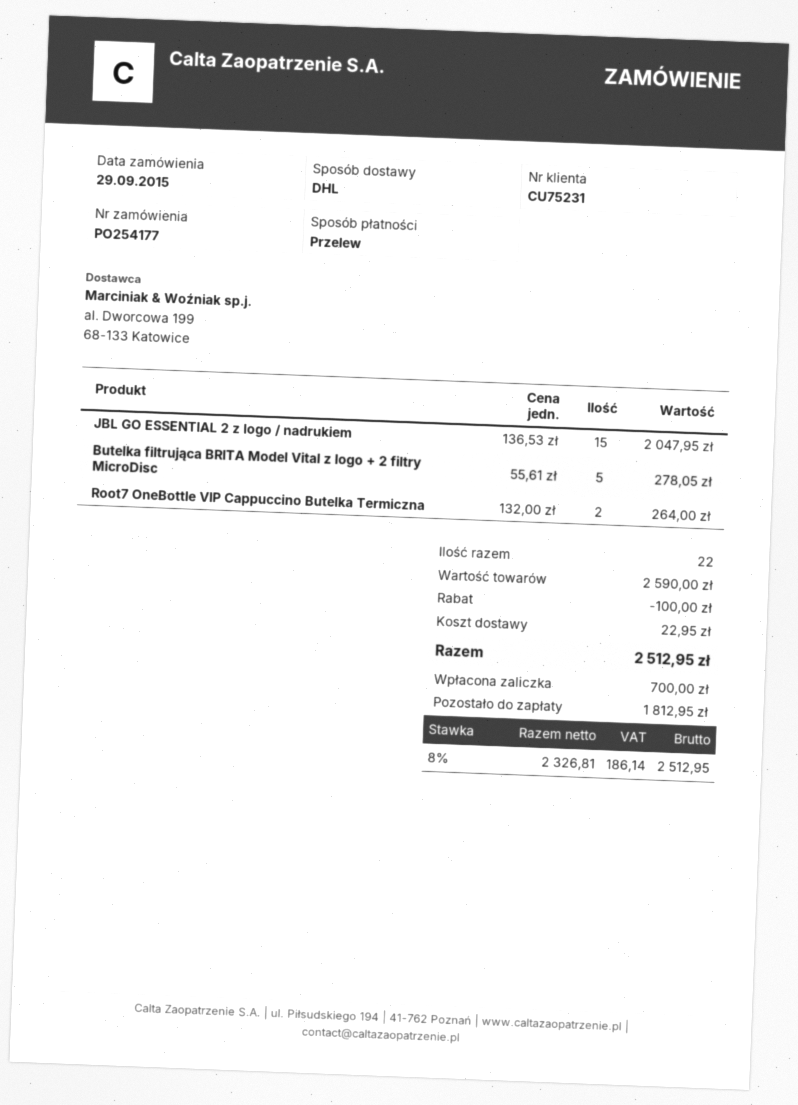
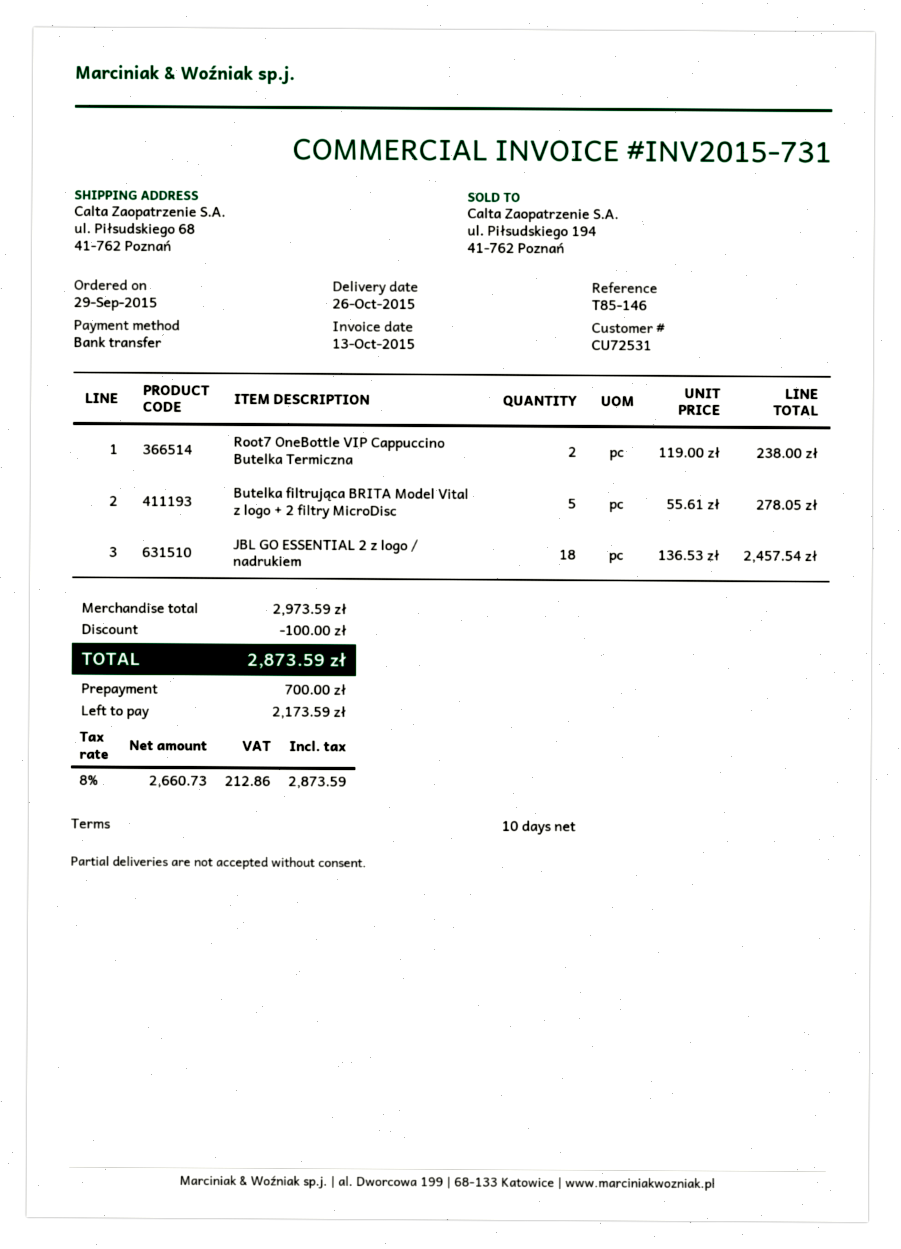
customer number: CU75231 -> CU72531
JBL GO ESSENTIAL 2 z logo / nadrukiem: 15 x 136.53 = 2047.95 -> 18 x 136.53 = 2457.54
Root7 OneBottle VIP Cappuccino Butelka Termiczna: 2 x 132.00 = 264.00 -> 2 x 119.00 = 238.00
subtotal: 2590.00 -> 2973.59
shipping: 22.95 -> none
net: 2326.81 -> 2660.73
tax: 8% = 186.14 -> 8% = 212.86
total: 2512.95 -> 2873.59
balance: 1812.95 -> 2173.59

